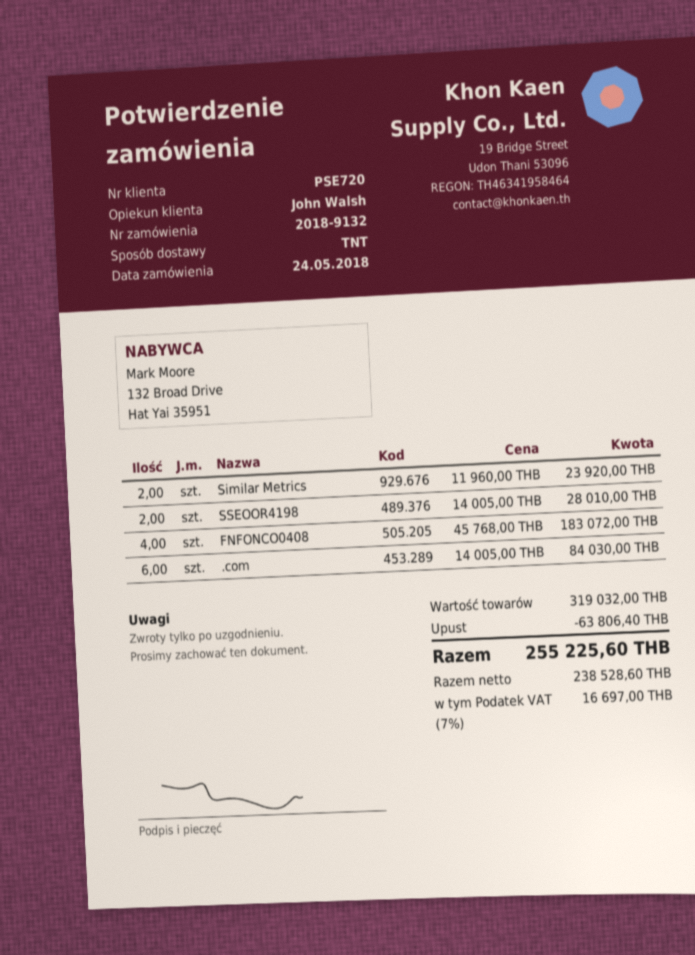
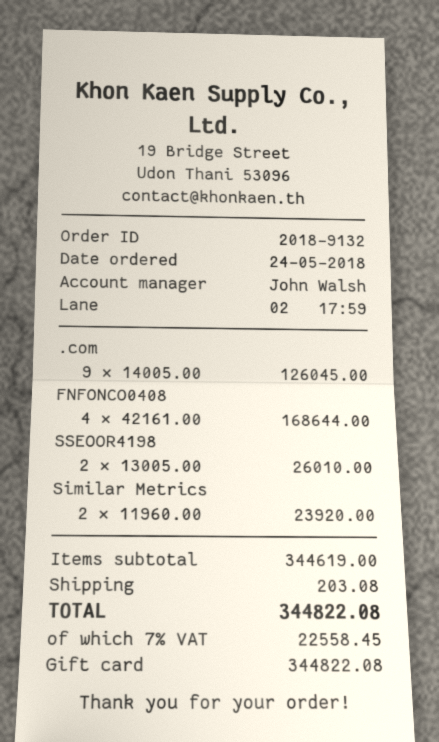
SSEOOR4198: 2 x 14005.00 = 28010.00 -> 2 x 13005.00 = 26010.00
FNFONCO0408: 4 x 45768.00 = 183072.00 -> 4 x 42161.00 = 168644.00
.com: 6 x 14005.00 = 84030.00 -> 9 x 14005.00 = 126045.00
subtotal: 319032.00 -> 344619.00
discount: 63806.40 -> none
shipping: none -> 203.08
tax: 7% = 16697.00 -> 7% = 22558.45
total: 255225.60 -> 344822.08

